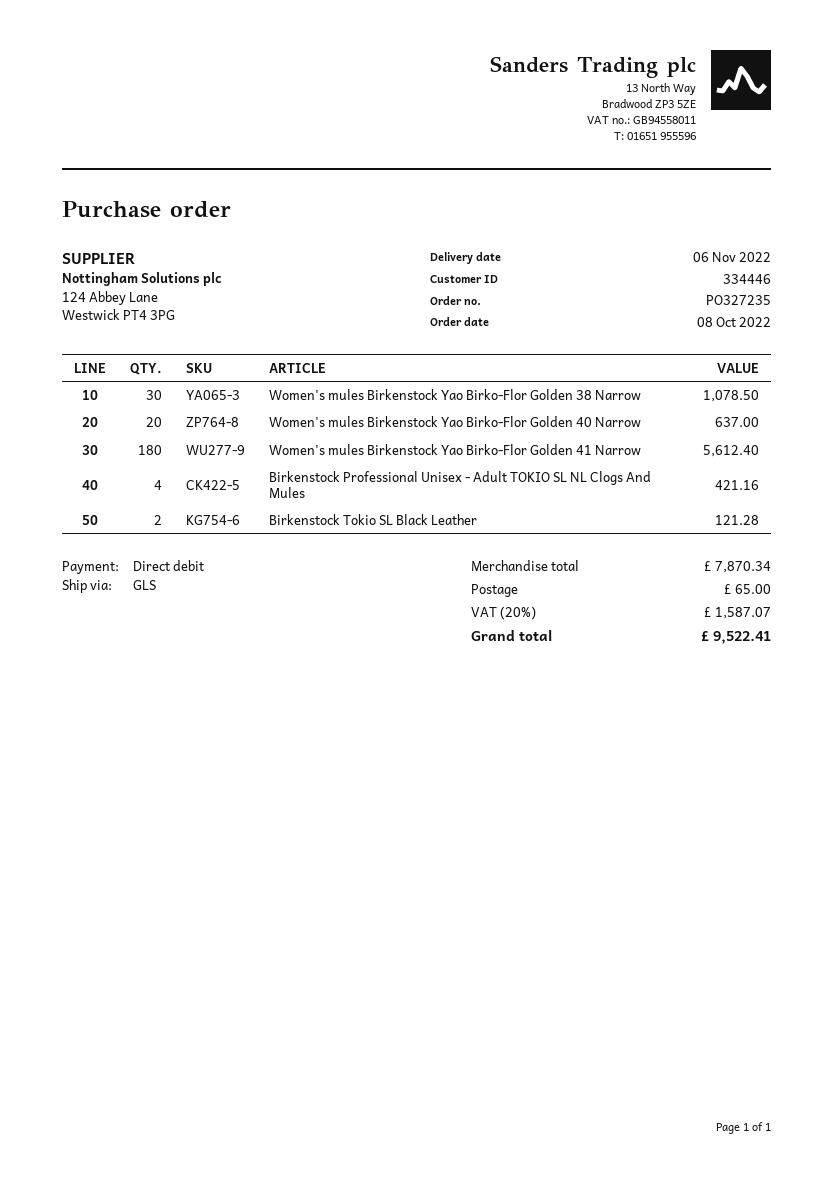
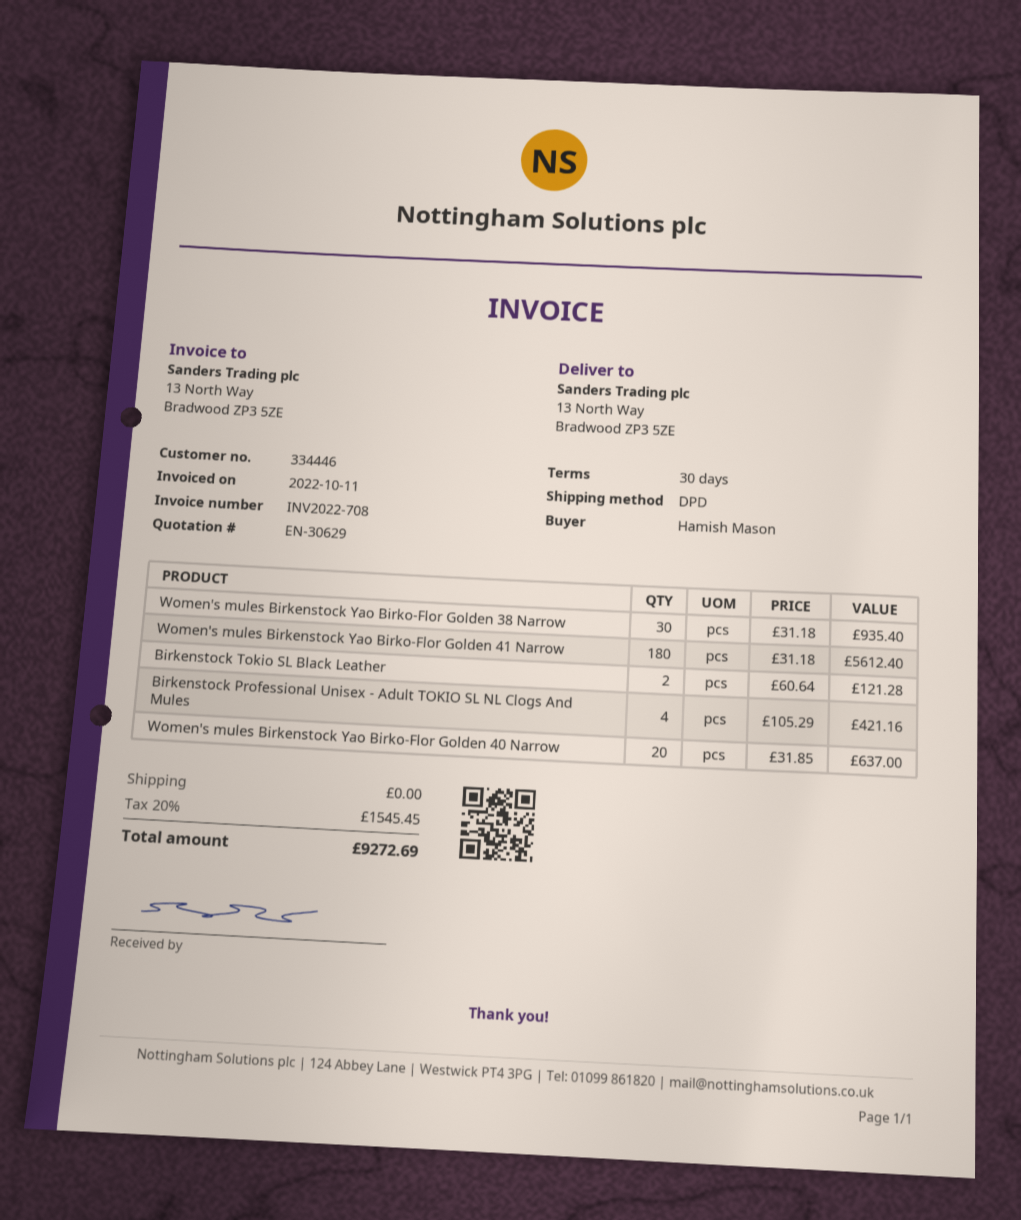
shipping method: GLS -> DPD
Women's mules Birkenstock Yao Birko-Flor Golden 38 Narrow: 30 for 1078.50 -> 30 for 935.40
shipping: 65.00 -> 0.00
tax: 20% = 1587.07 -> 20% = 1545.45
total: 9522.41 -> 9272.69

